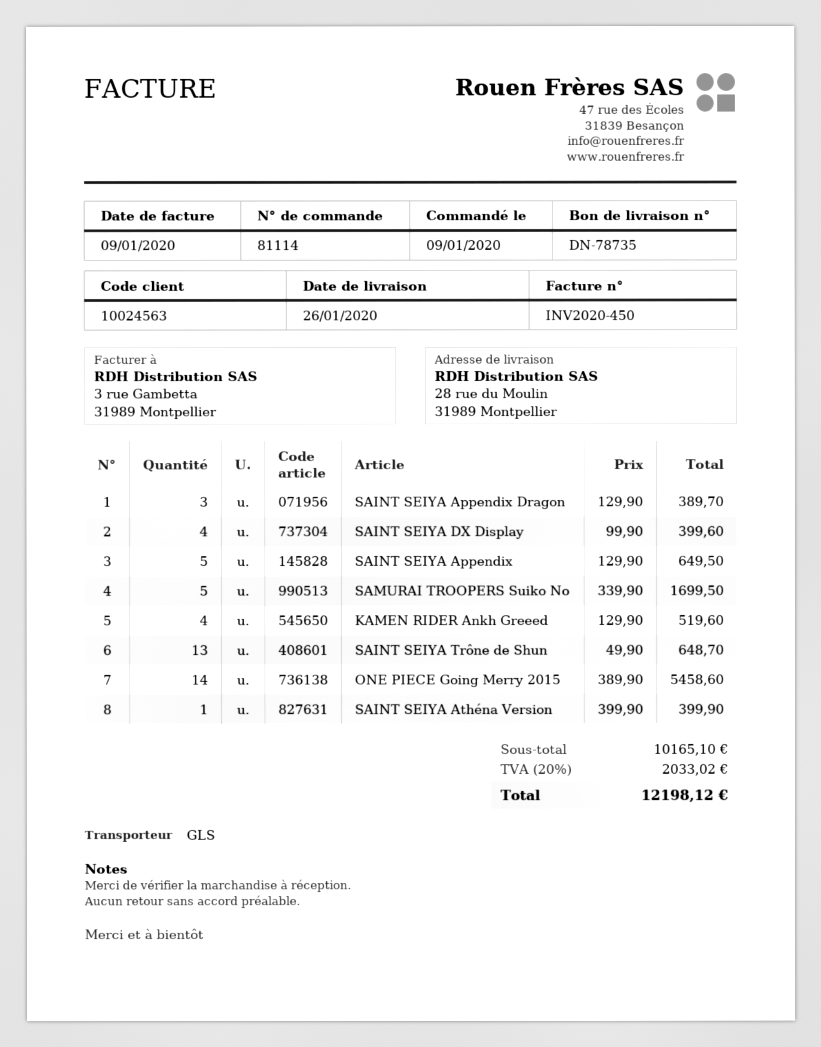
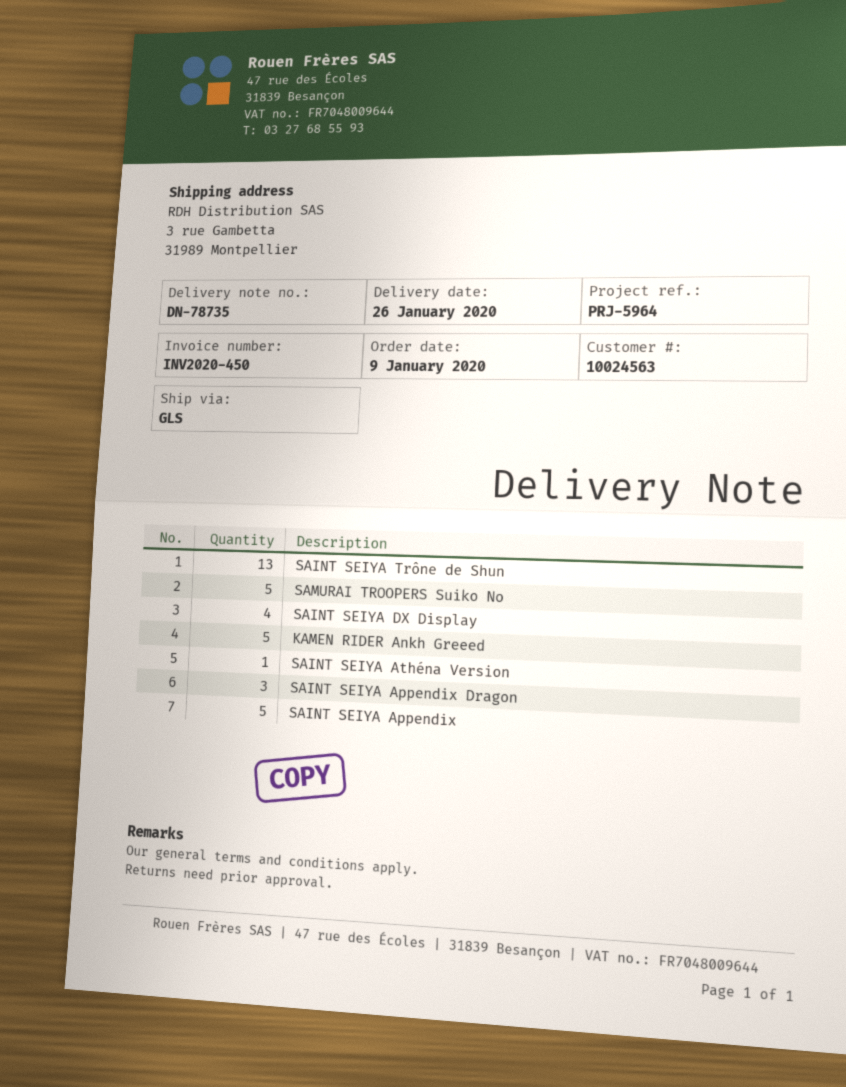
ship to: 28 rue du Moulin, 31989 Montpellier -> 3 rue Gambetta, 31989 Montpellier
KAMEN RIDER Ankh Greeed: 4 -> 5
ONE PIECE Going Merry 2015: 14 -> none

